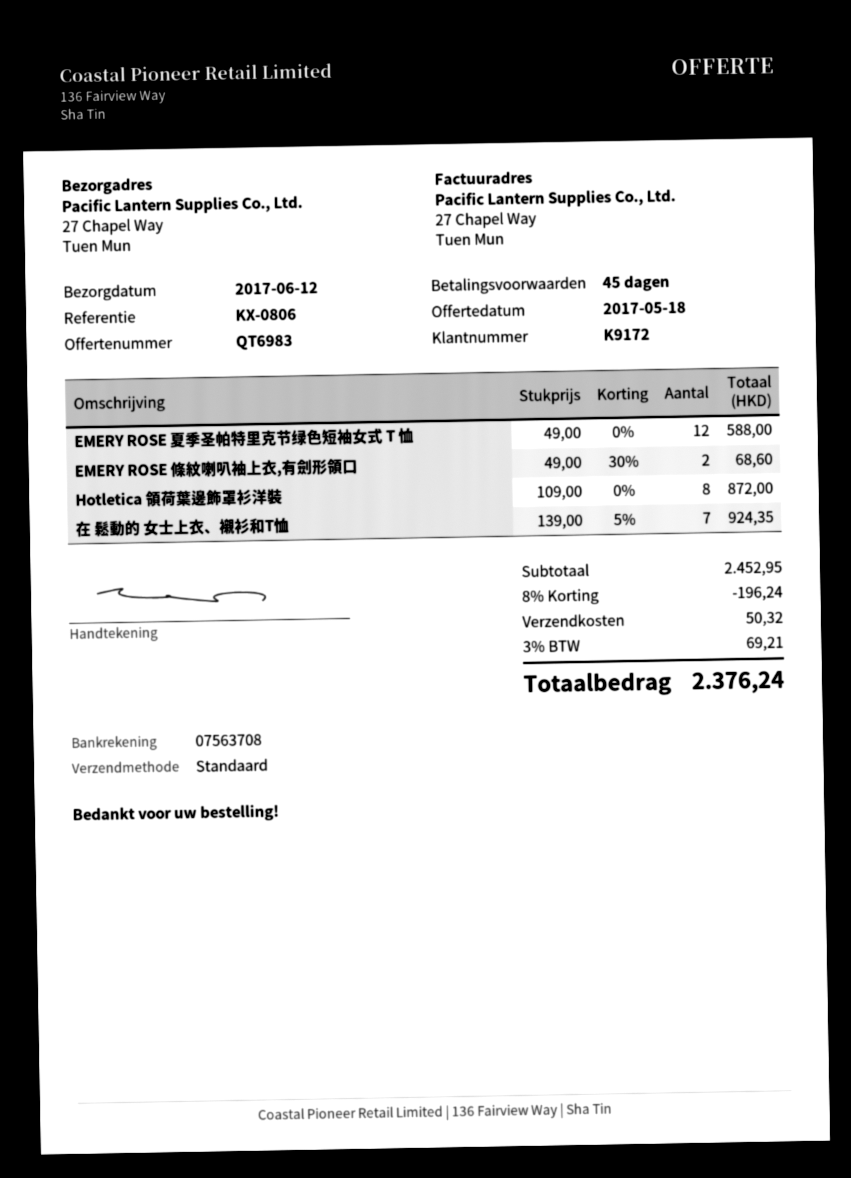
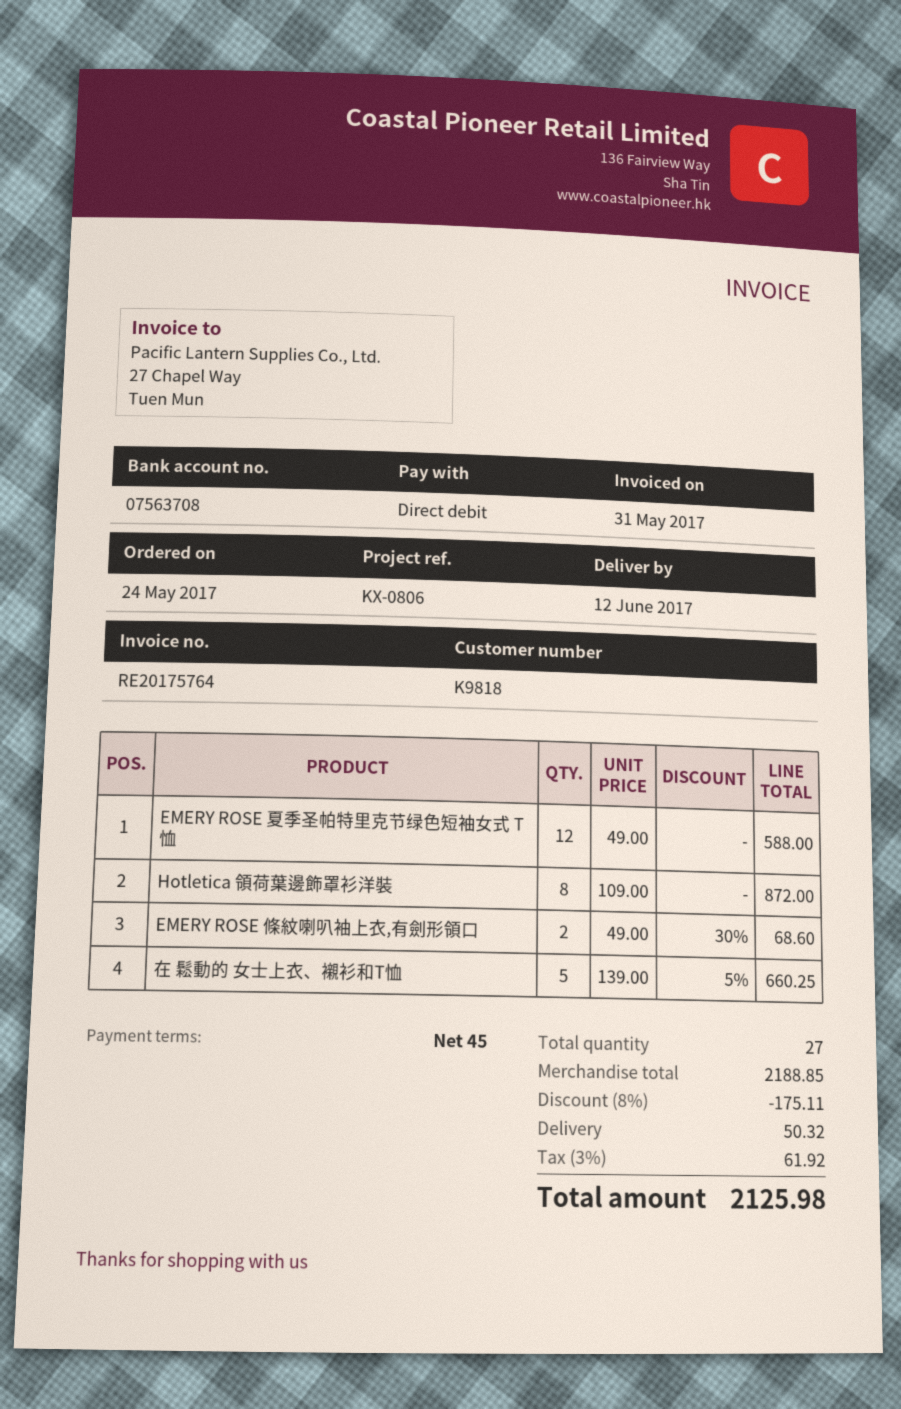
customer number: K9172 -> K9818
在 鬆動的 女士上衣、襯衫和T恤: 7 x 139.00 - 5% = 924.35 -> 5 x 139.00 - 5% = 660.25
subtotal: 2452.95 -> 2188.85
discount: 8% = 196.24 -> 8% = 175.11
tax: 3% = 69.21 -> 3% = 61.92
total: 2376.24 -> 2125.98

